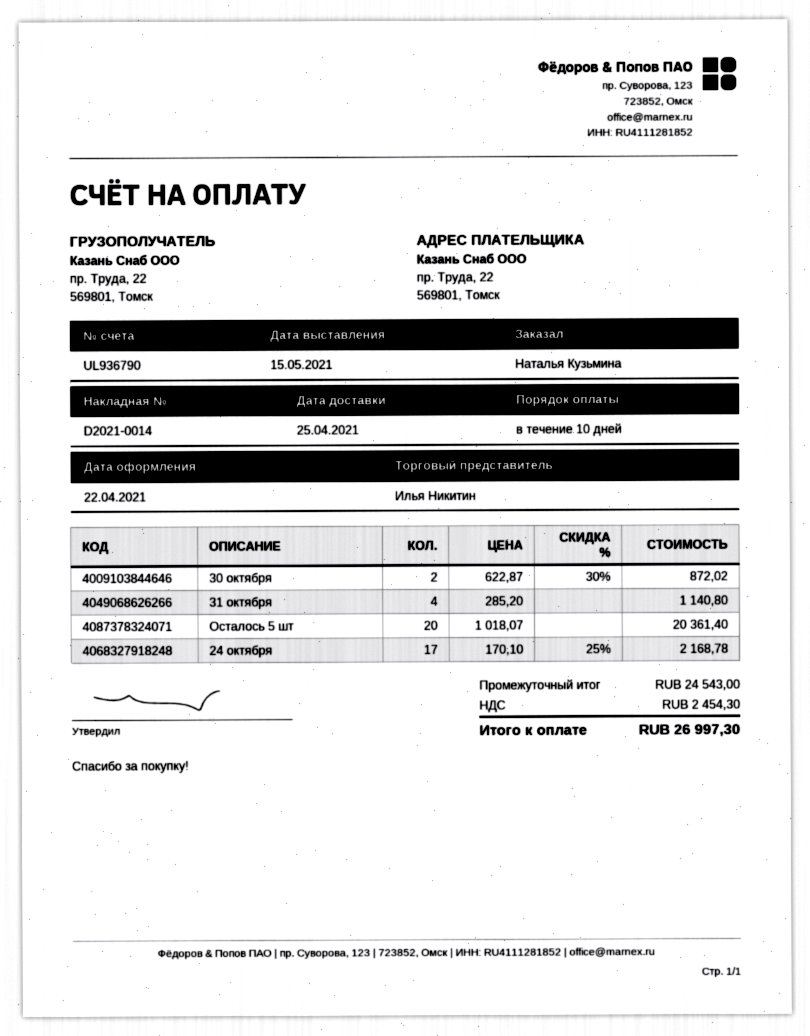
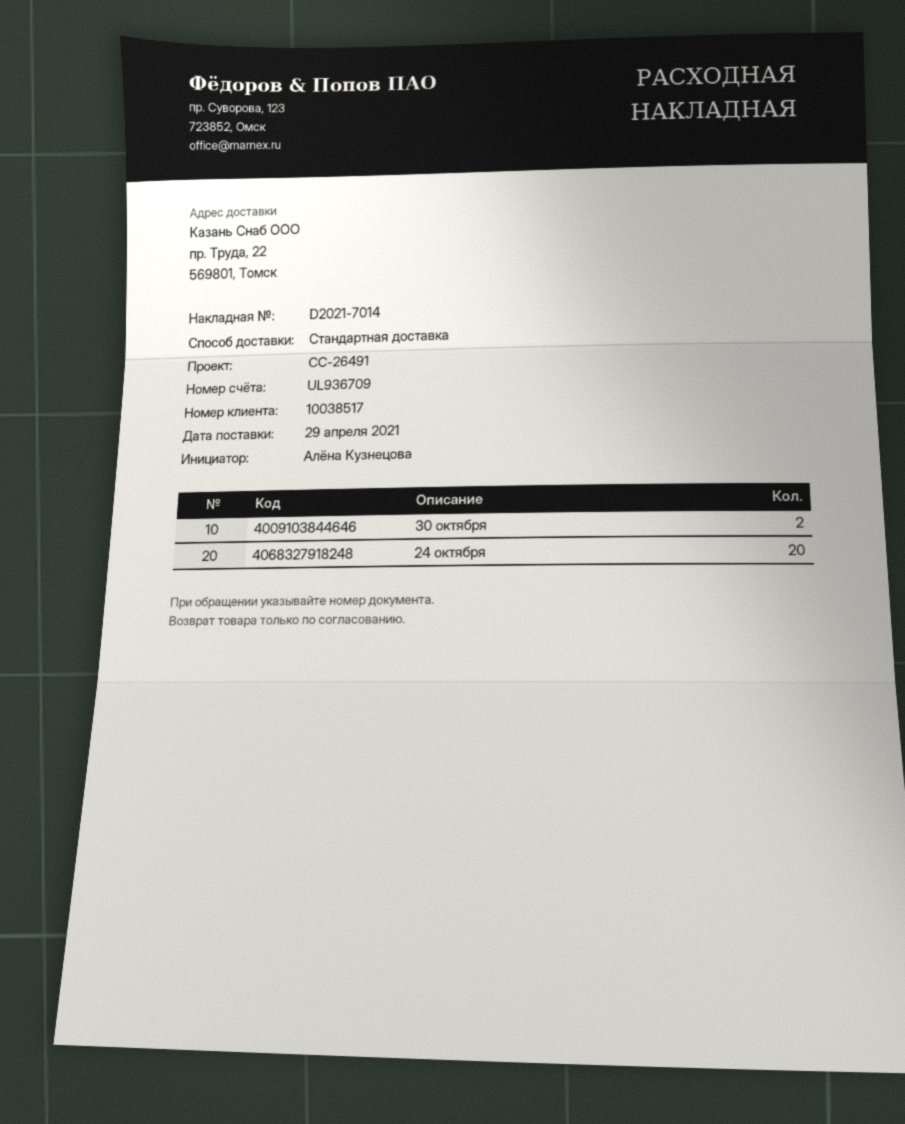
delivery note number: D2021-0014 -> D2021-7014
delivery date: 2021-04-25 -> 2021-04-29
invoice number: UL936790 -> UL936709
ordered by: Наталья Кузьмина -> Алёна Кузнецова
31 октября: 4 -> none
Осталось 5 шт: 20 -> none
24 октября: 17 -> 20

